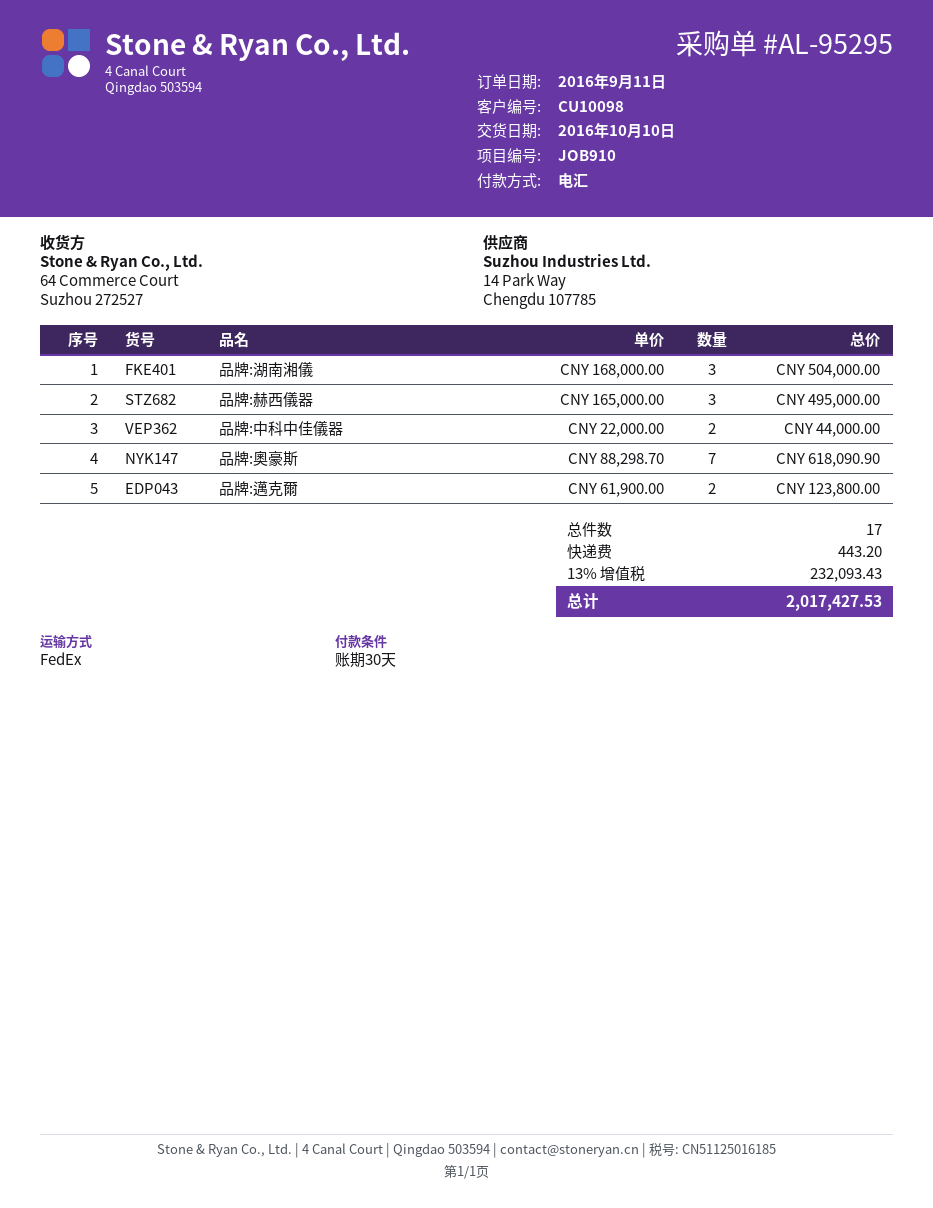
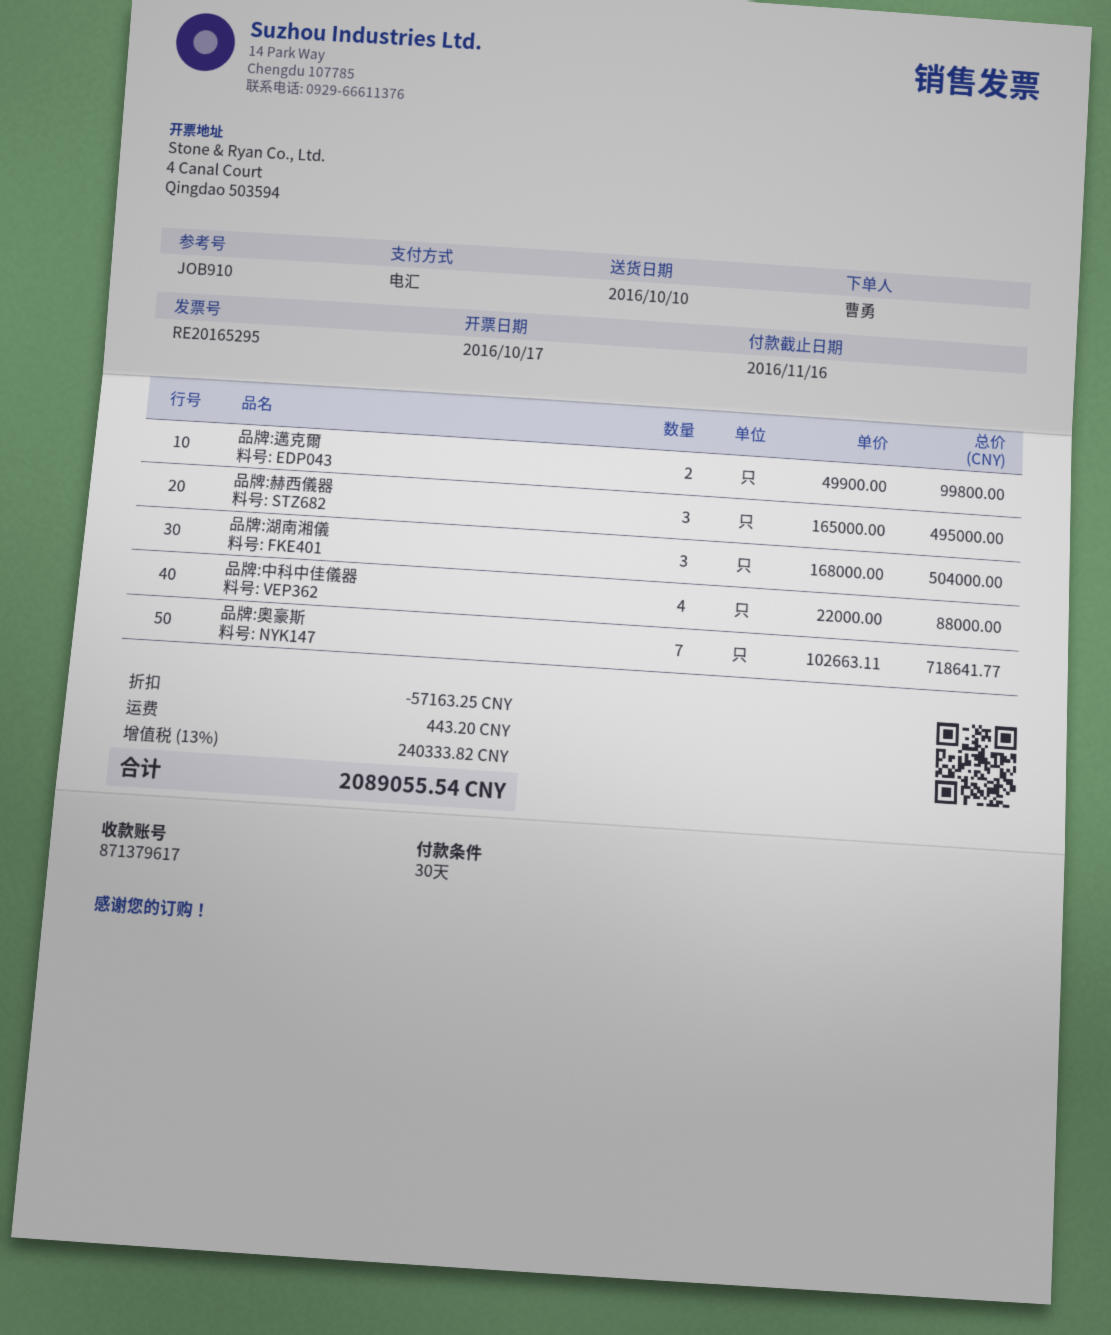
品牌:中科中佳儀器: 2 x 22000.00 = 44000.00 -> 4 x 22000.00 = 88000.00
品牌:奧豪斯: 7 x 88298.70 = 618090.90 -> 7 x 102663.11 = 718641.77
品牌:邁克爾: 2 x 61900.00 = 123800.00 -> 2 x 49900.00 = 99800.00
discount: none -> 57163.25
tax: 13% = 232093.43 -> 13% = 240333.82
total: 2017427.53 -> 2089055.54

